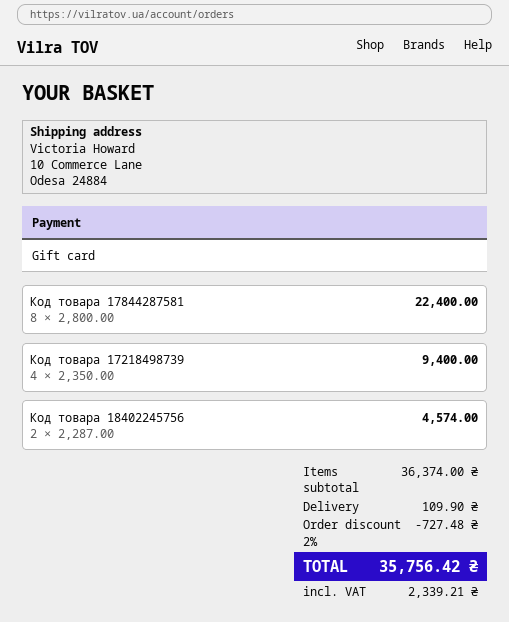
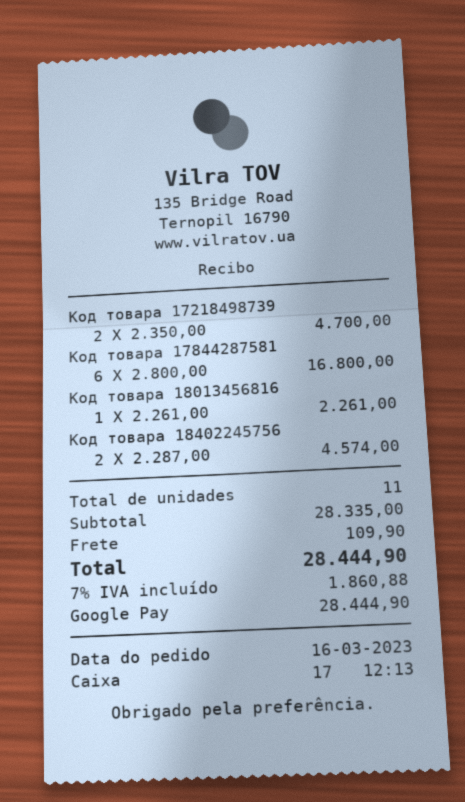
payment method: gift card -> Google Pay
Код товара 17844287581: 8 x 2800.00 = 22400.00 -> 6 x 2800.00 = 16800.00
Код товара 17218498739: 4 x 2350.00 = 9400.00 -> 2 x 2350.00 = 4700.00
Код товара 18013456816: none -> 1 x 2261.00 = 2261.00
subtotal: 36374.00 -> 28335.00
discount: 2% = 727.48 -> none
tax: 2339.21 -> 1860.88
total: 35756.42 -> 28444.90

